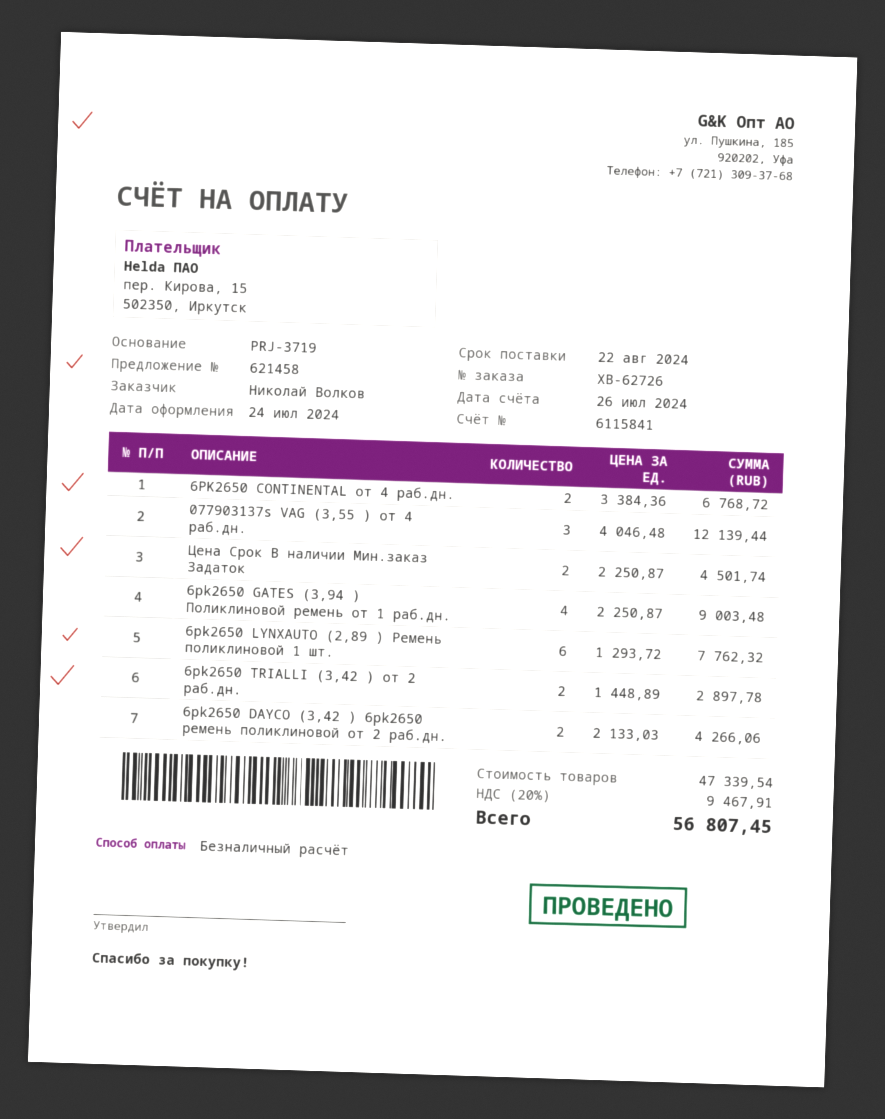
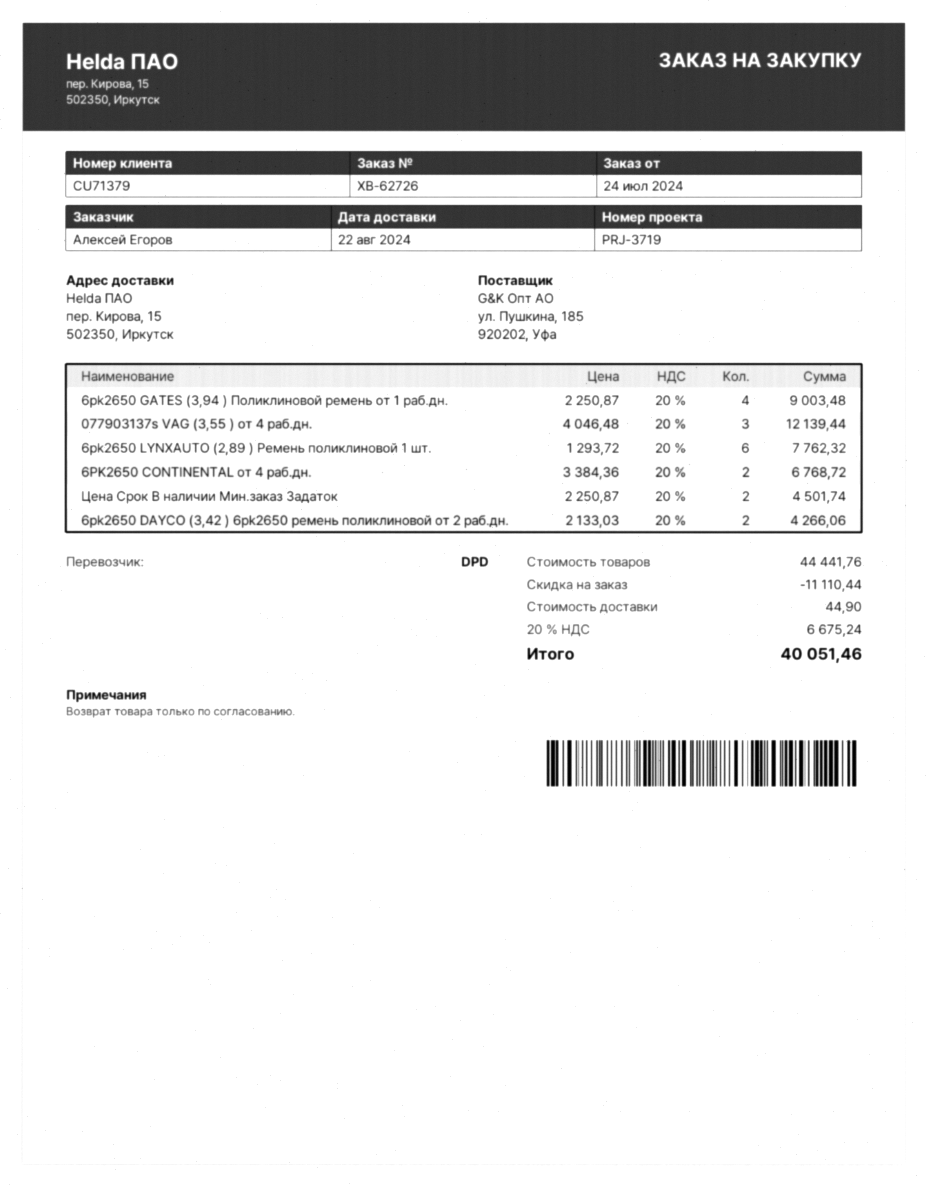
ordered by: Николай Волков -> Алексей Егоров
6pk2650 TRIALLI (3,42 ) от 2 раб.дн.: 2 x 1448.89 = 2897.78 -> none
subtotal: 47339.54 -> 44441.76
discount: none -> 11110.44
shipping: none -> 44.90
tax: 20% = 9467.91 -> 20% = 6675.24
total: 56807.45 -> 40051.46

